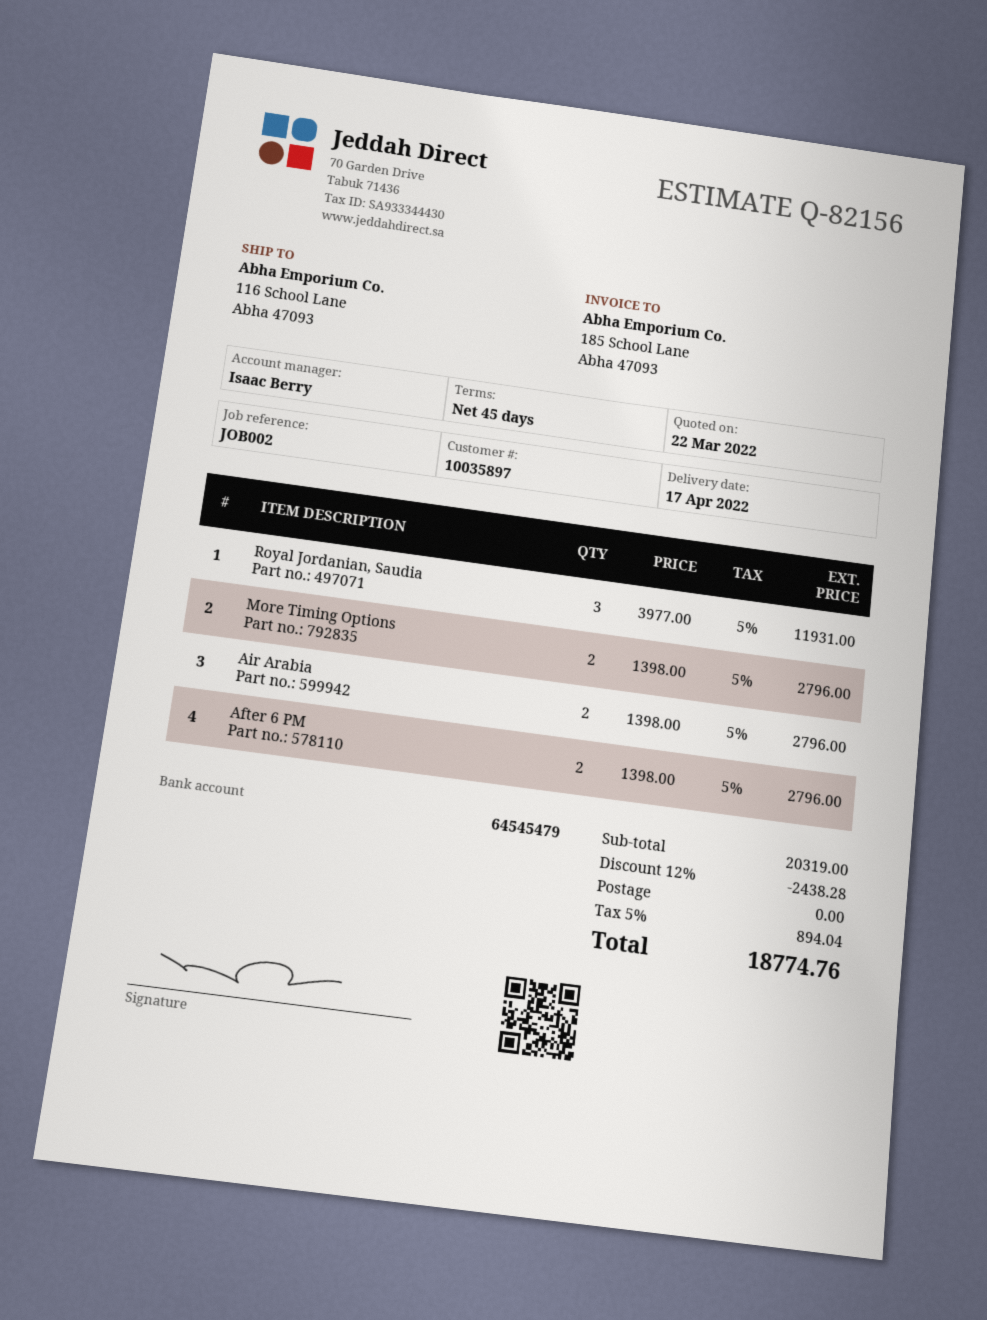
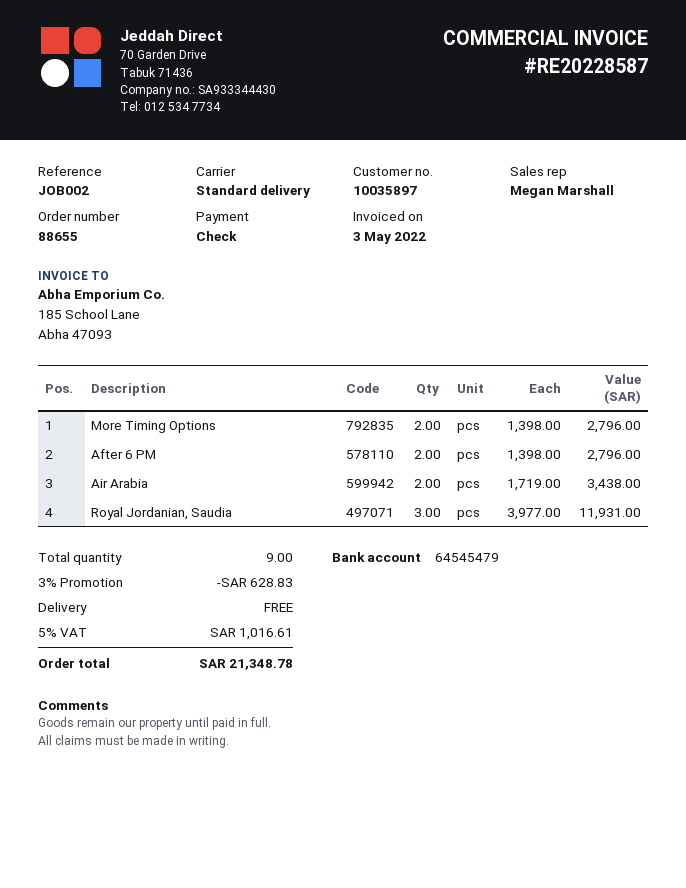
sales rep: Isaac Berry -> Megan Marshall
Air Arabia: 2 x 1398.00 = 2796.00 -> 2 x 1719.00 = 3438.00
discount: 12% = 2438.28 -> 3% = 628.83
tax: 5% = 894.04 -> 5% = 1016.61
total: 18774.76 -> 21348.78

